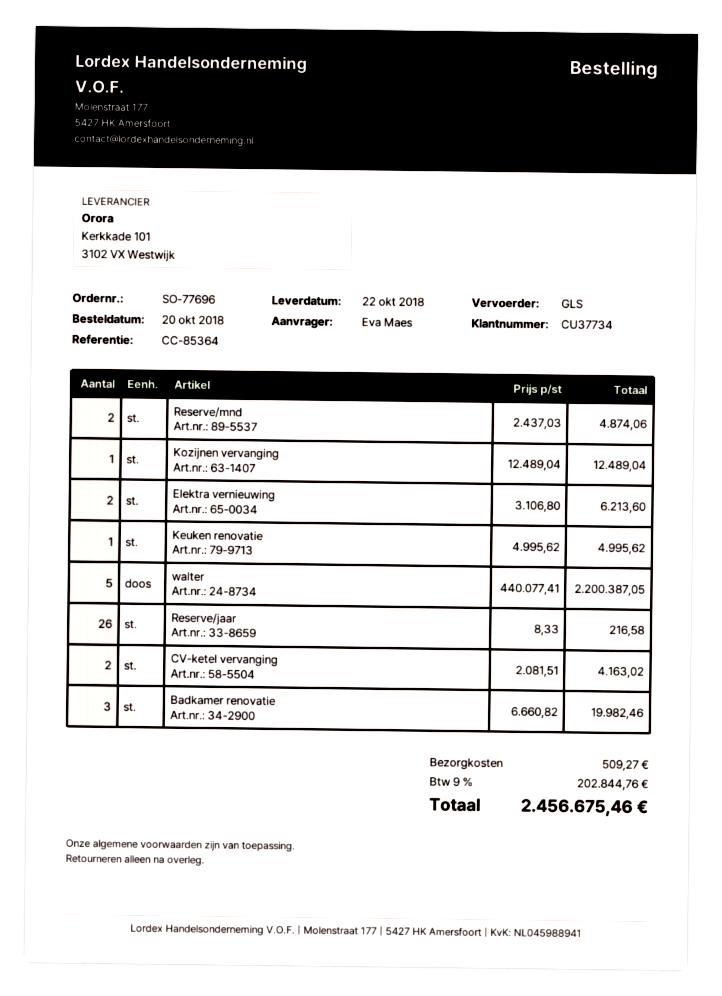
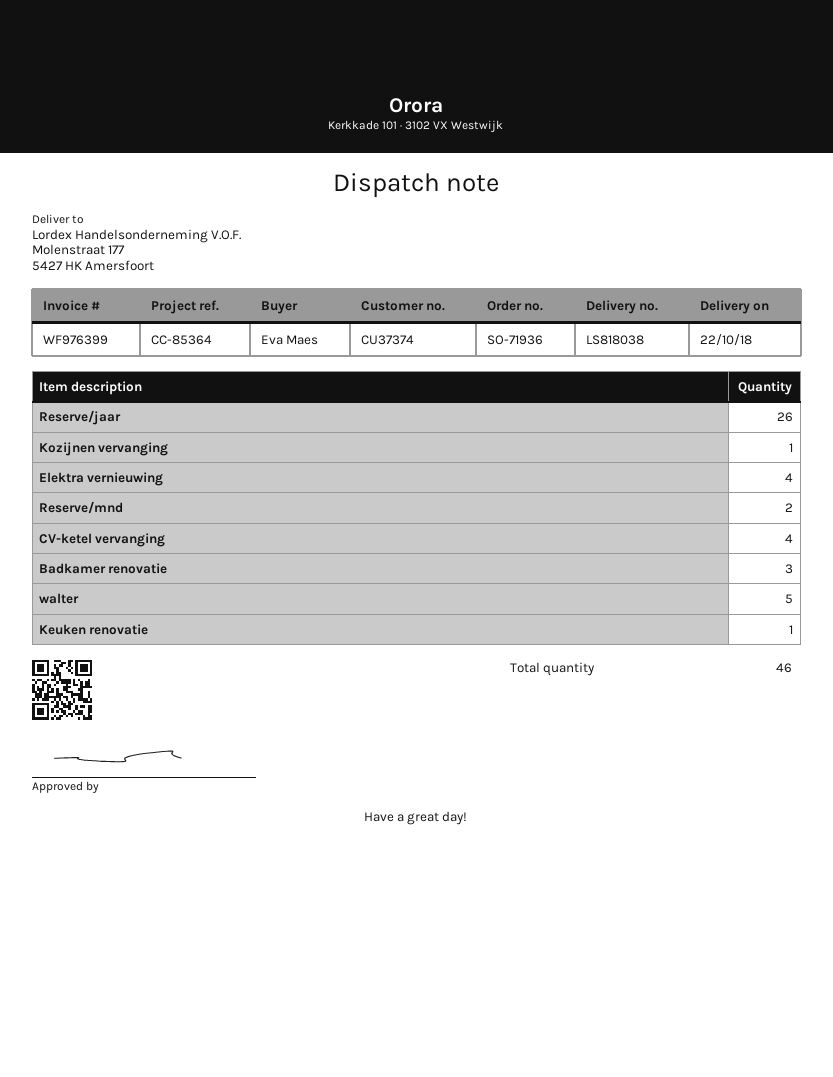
order number: SO-77696 -> SO-71936
customer number: CU37734 -> CU37374
Elektra vernieuwing: 2 -> 4
CV-ketel vervanging: 2 -> 4

